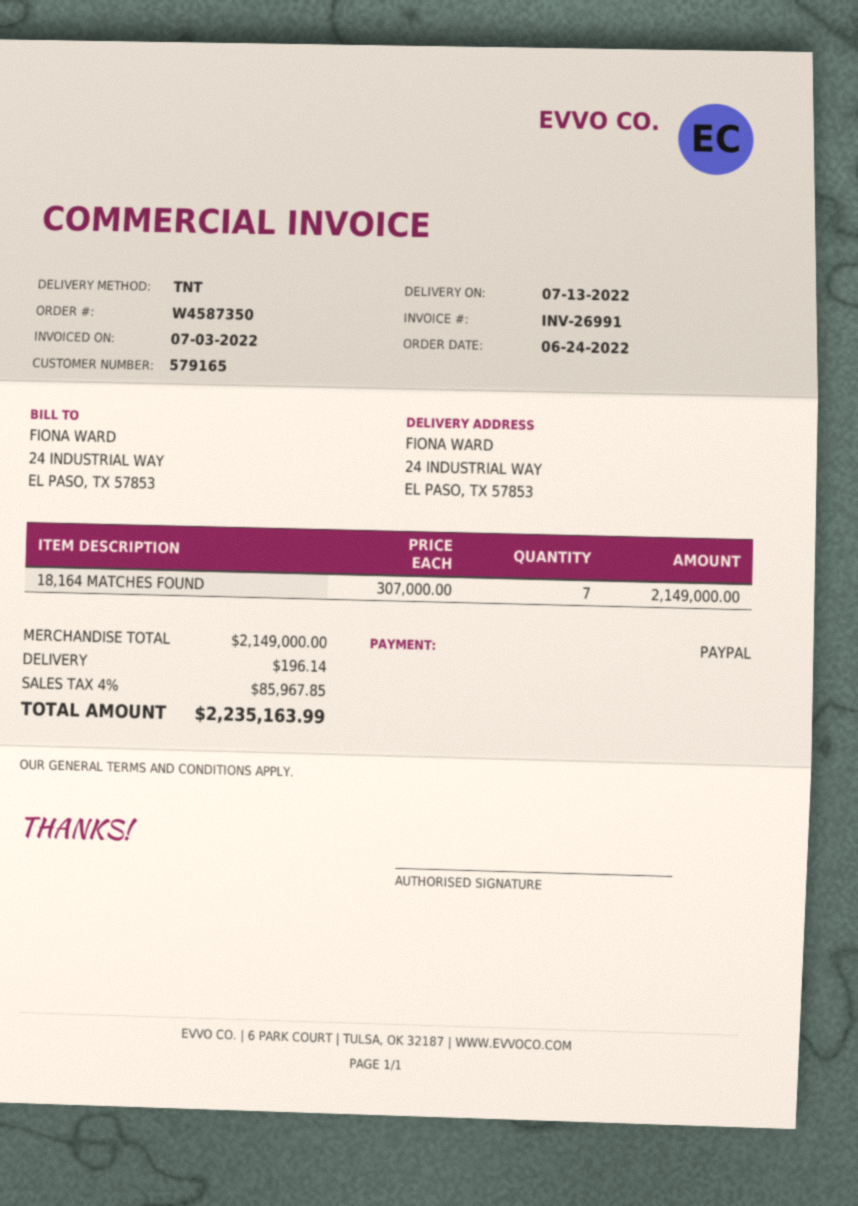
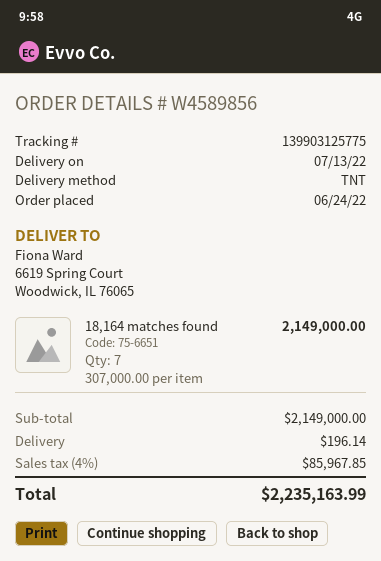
order number: W4587350 -> W4589856
ship to: 24 INDUSTRIAL WAY, EL PASO, TX 57853 -> 6619 Spring Court, Woodwick, IL 76065

